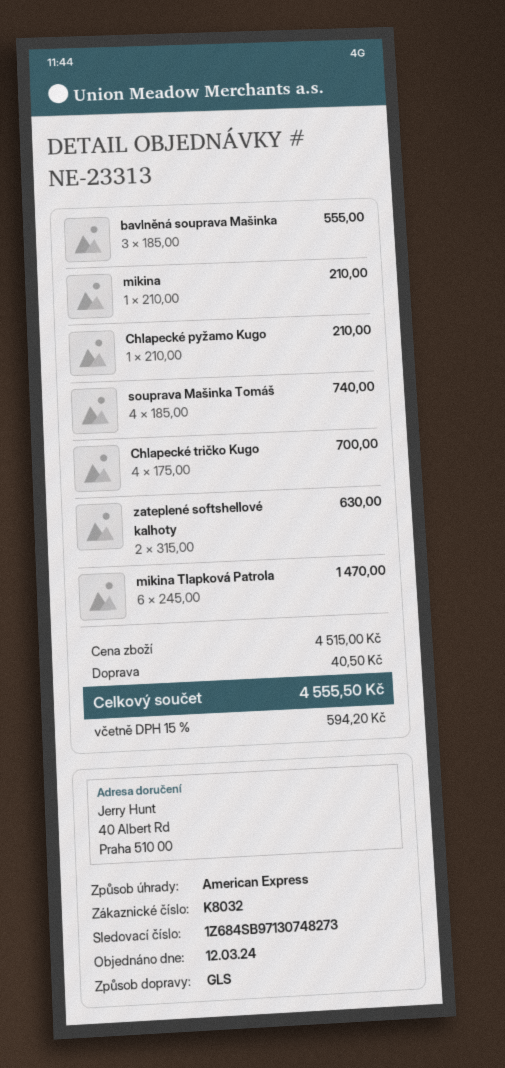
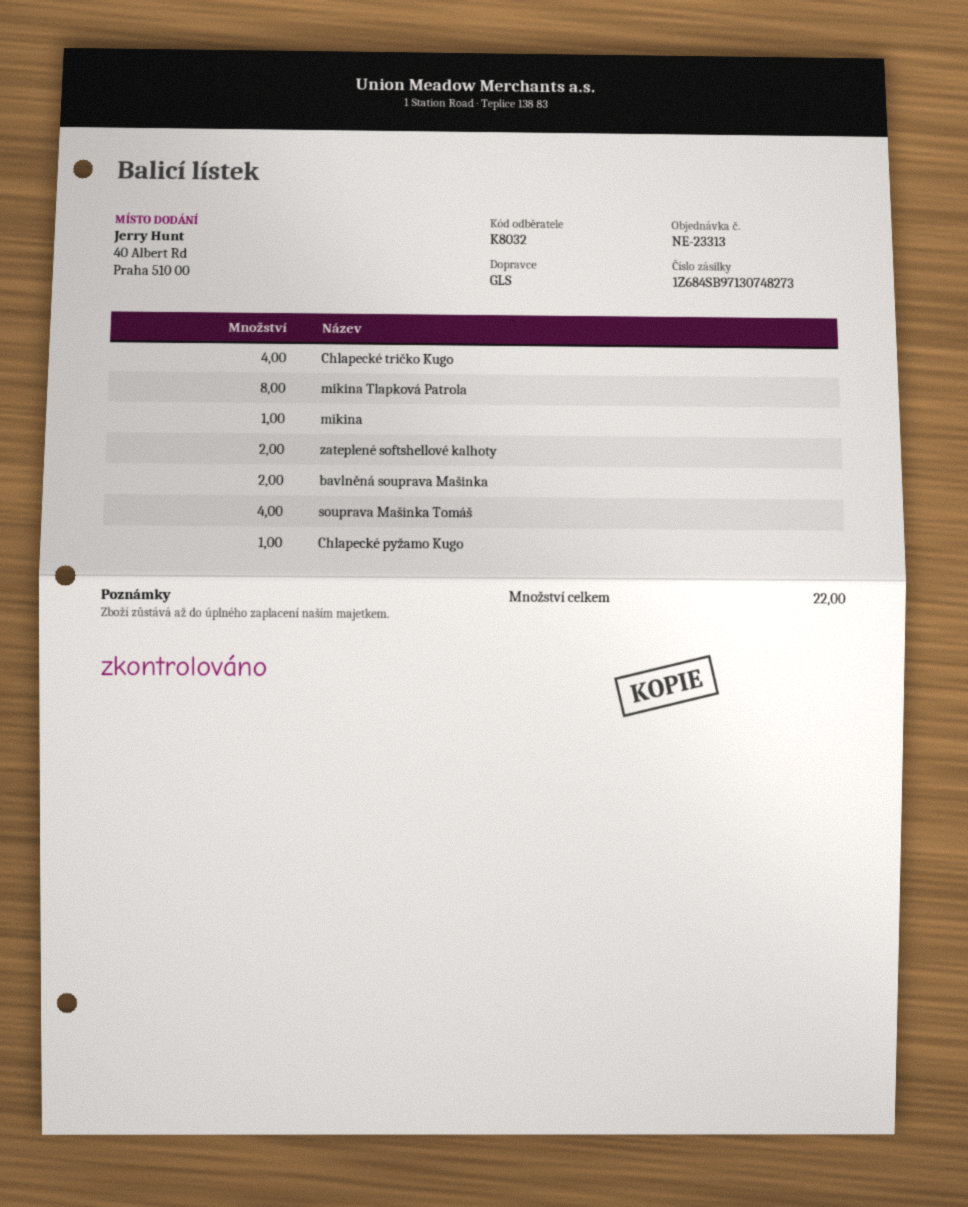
bavlněná souprava Mašinka: 3 -> 2
mikina Tlapková Patrola: 6 -> 8

